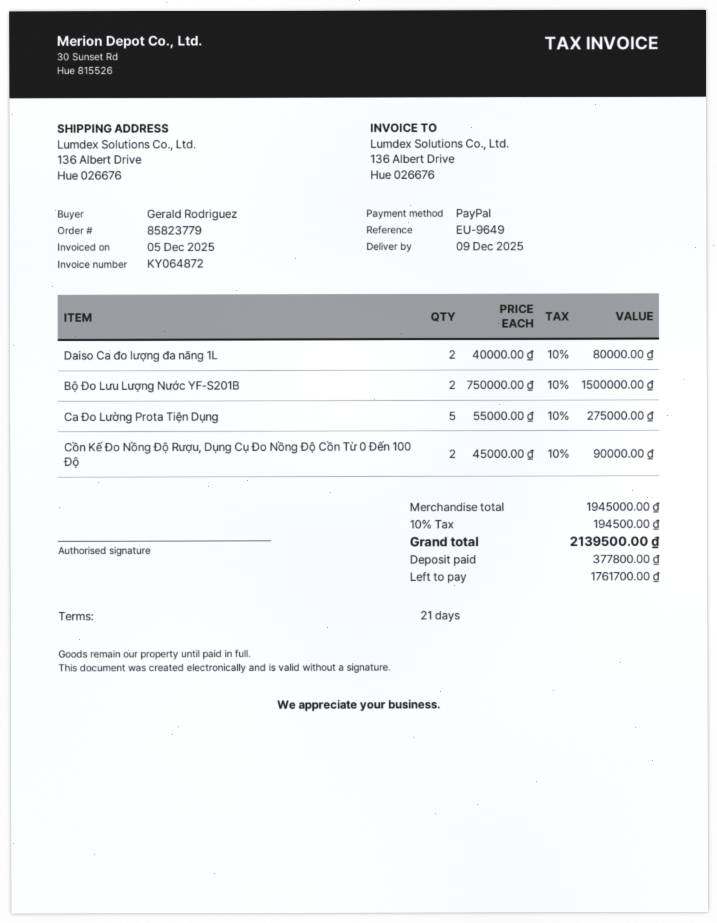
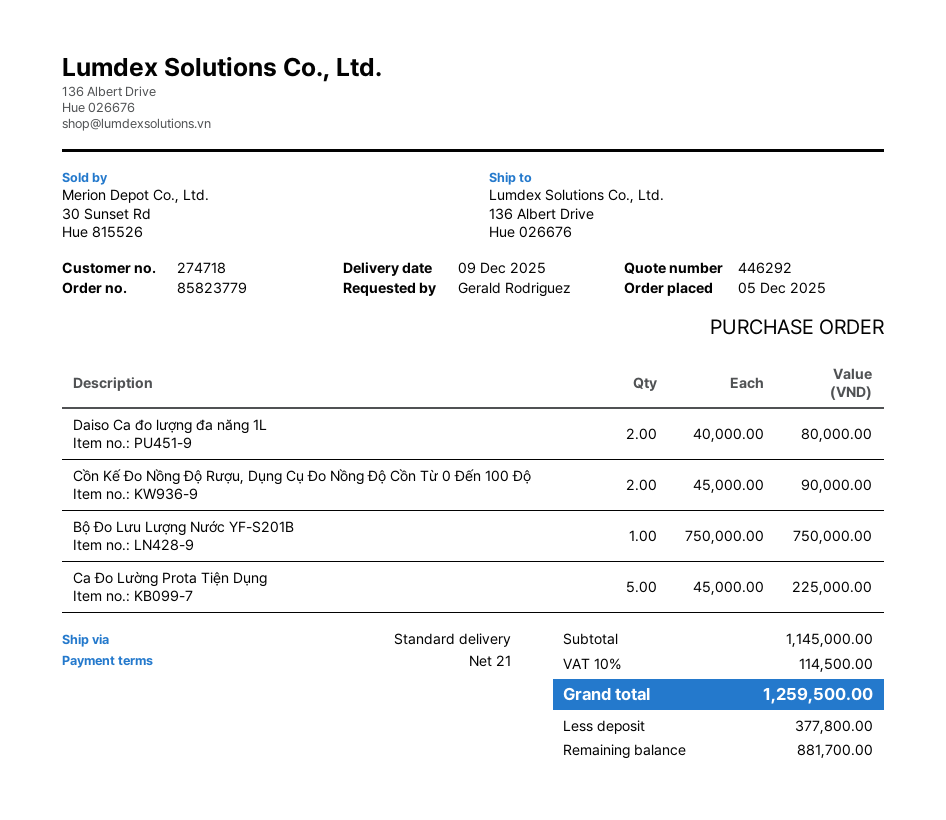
Bộ Đo Lưu Lượng Nước YF-S201B: 2 x 750000.00 = 1500000.00 -> 1 x 750000.00 = 750000.00
Ca Đo Lường Prota Tiện Dụng: 5 x 55000.00 = 275000.00 -> 5 x 45000.00 = 225000.00
subtotal: 1945000.00 -> 1145000.00
tax: 10% = 194500.00 -> 10% = 114500.00
total: 2139500.00 -> 1259500.00
balance: 1761700.00 -> 881700.00

